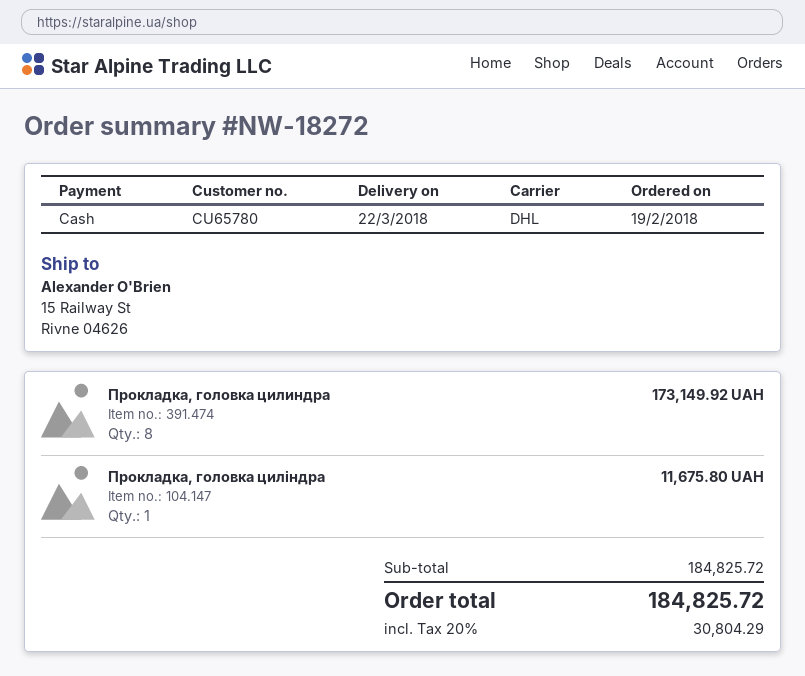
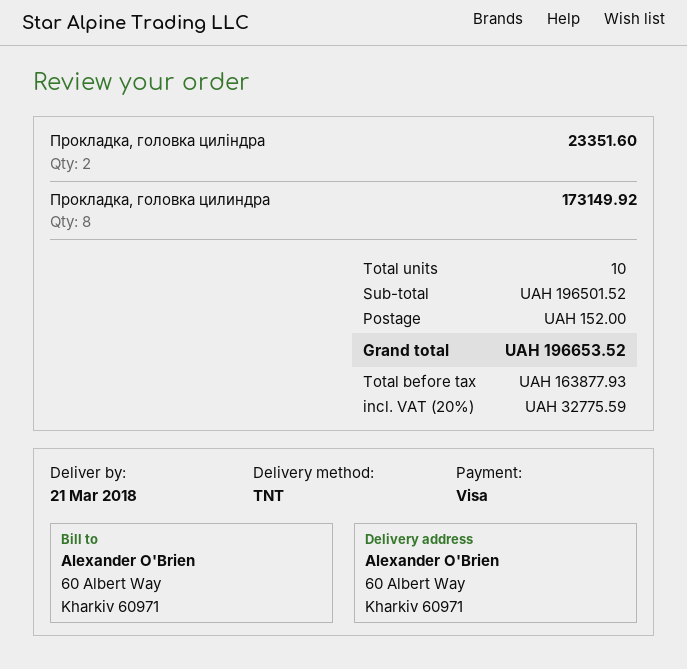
delivery date: 2018-03-22 -> 2018-03-21
payment method: cash -> Visa
shipping method: DHL -> TNT
ship to: 15 Railway St, Rivne 04626 -> 60 Albert Way, Kharkiv 60971
Прокладка, головка циліндра: 1 for 11675.80 -> 2 for 23351.60
subtotal: 184825.72 -> 196501.52
shipping: none -> 152.00
tax: 20% = 30804.29 -> 20% = 32775.59
total: 184825.72 -> 196653.52

